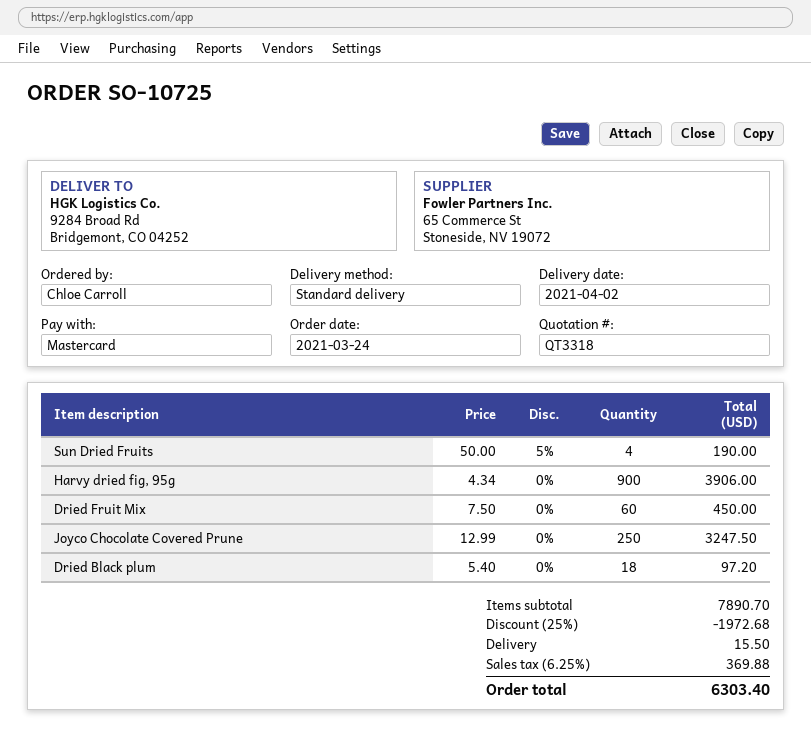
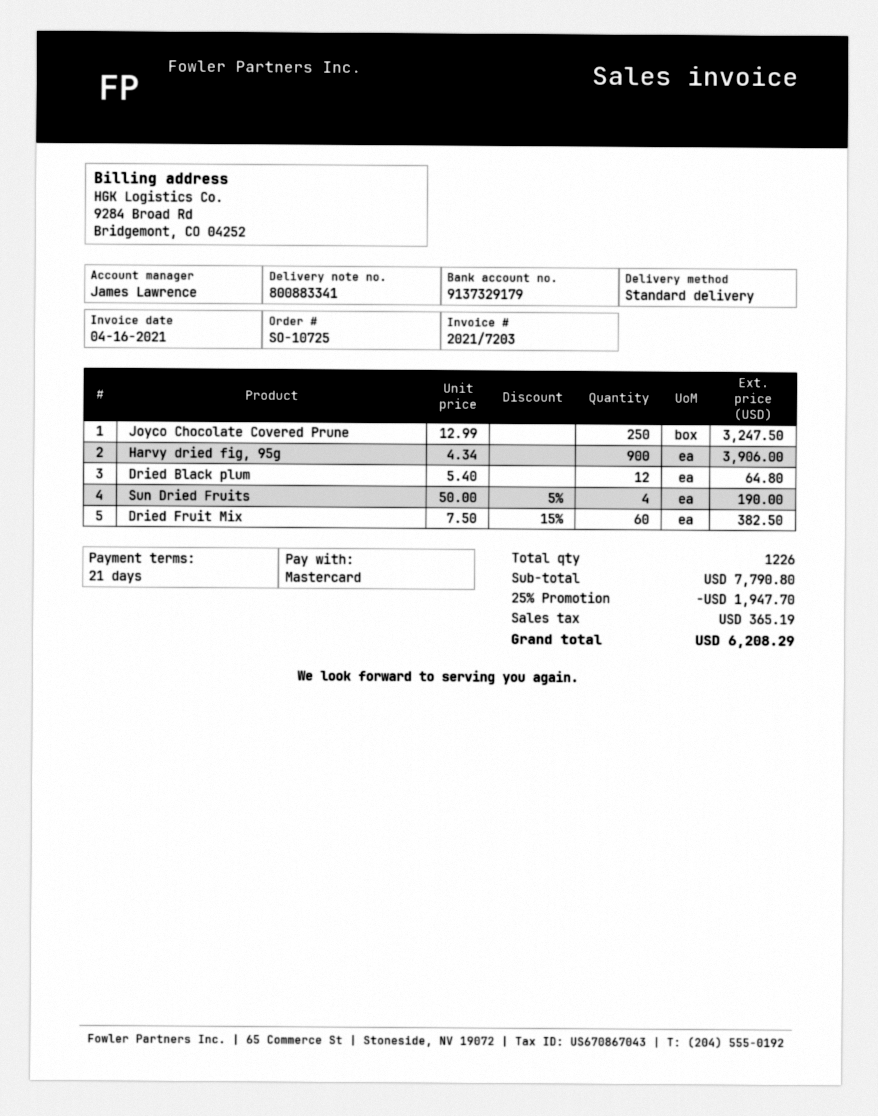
Dried Fruit Mix: 60 x 7.50 = 450.00 -> 60 x 7.50 - 15% = 382.50
Dried Black plum: 18 x 5.40 = 97.20 -> 12 x 5.40 = 64.80
subtotal: 7890.70 -> 7790.80
discount: 25% = 1972.68 -> 25% = 1947.70
shipping: 15.50 -> none
tax: 369.88 -> 365.19
total: 6303.40 -> 6208.29

